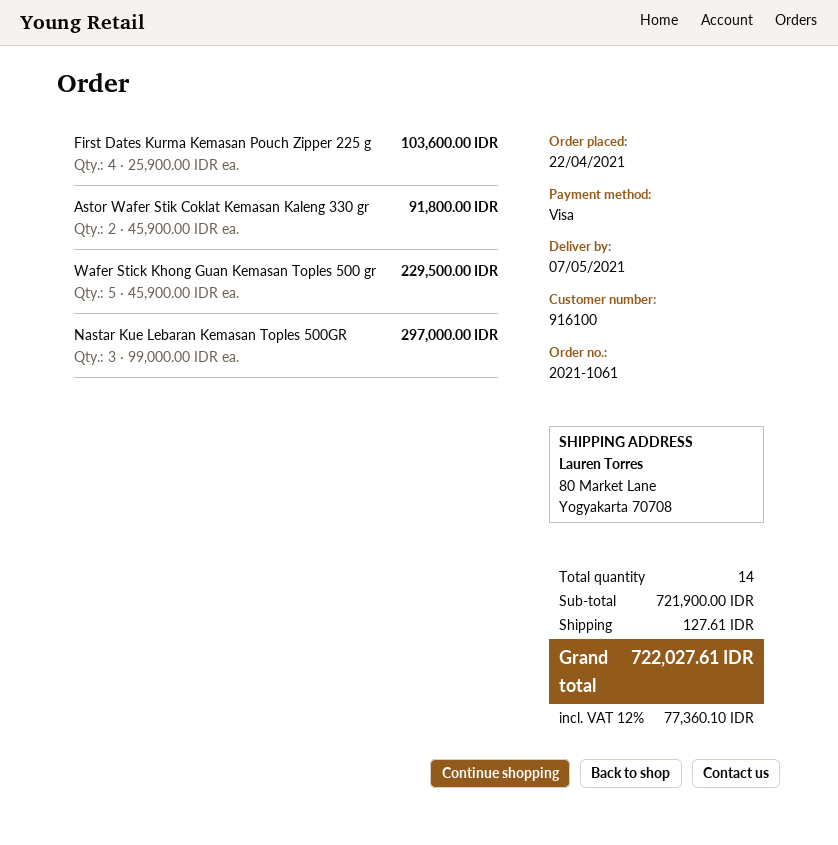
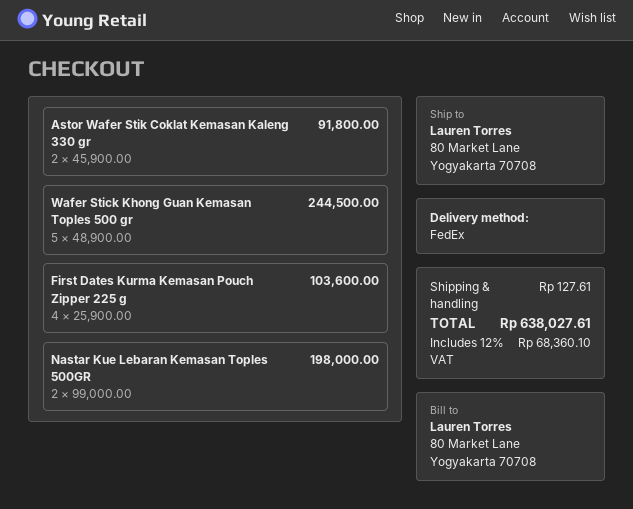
Wafer Stick Khong Guan Kemasan Toples 500 gr: 5 x 45900.00 = 229500.00 -> 5 x 48900.00 = 244500.00
Nastar Kue Lebaran Kemasan Toples 500GR: 3 x 99000.00 = 297000.00 -> 2 x 99000.00 = 198000.00
tax: 12% = 77360.10 -> 12% = 68360.10
total: 722027.61 -> 638027.61

